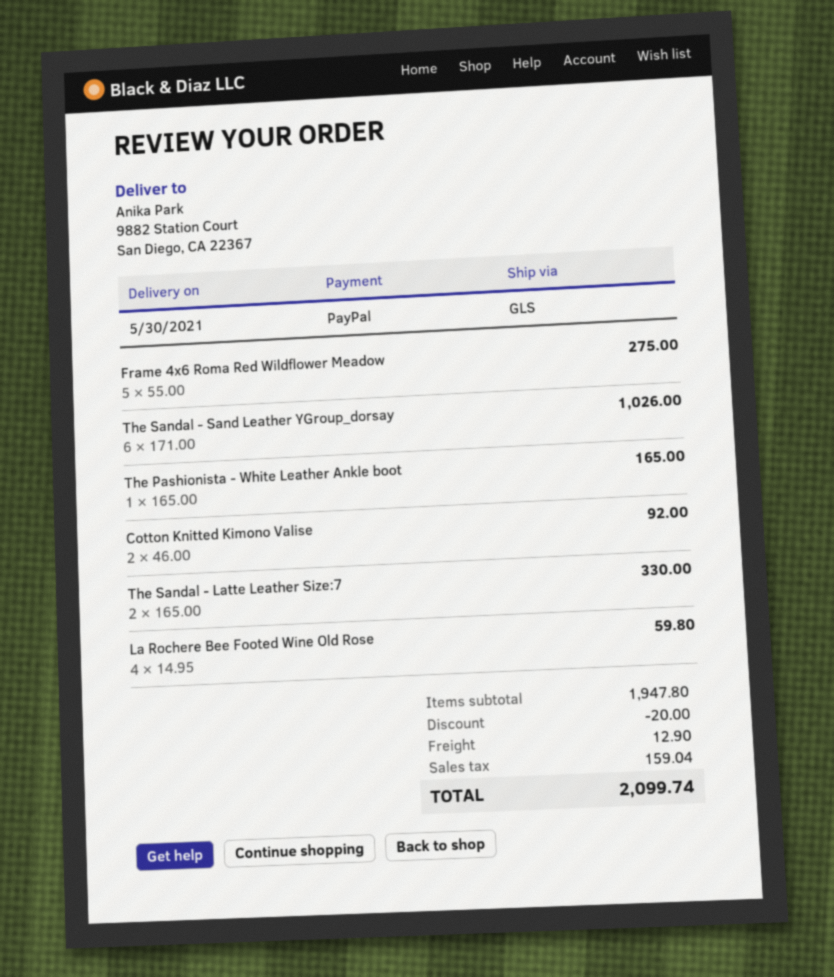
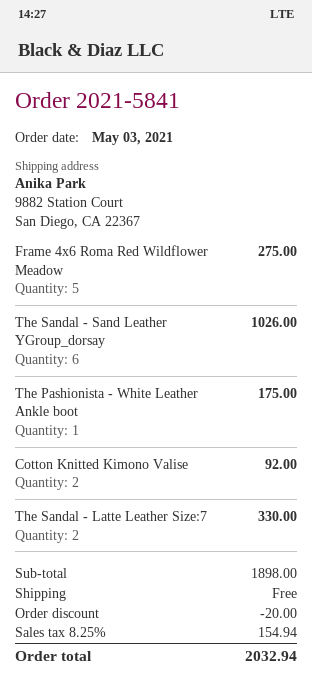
The Pashionista - White Leather Ankle boot: 1 for 165.00 -> 1 for 175.00
La Rochere Bee Footed Wine Old Rose: 4 for 59.80 -> none
subtotal: 1947.80 -> 1898.00
shipping: 12.90 -> 0.00
tax: 159.04 -> 154.94
total: 2099.74 -> 2032.94

